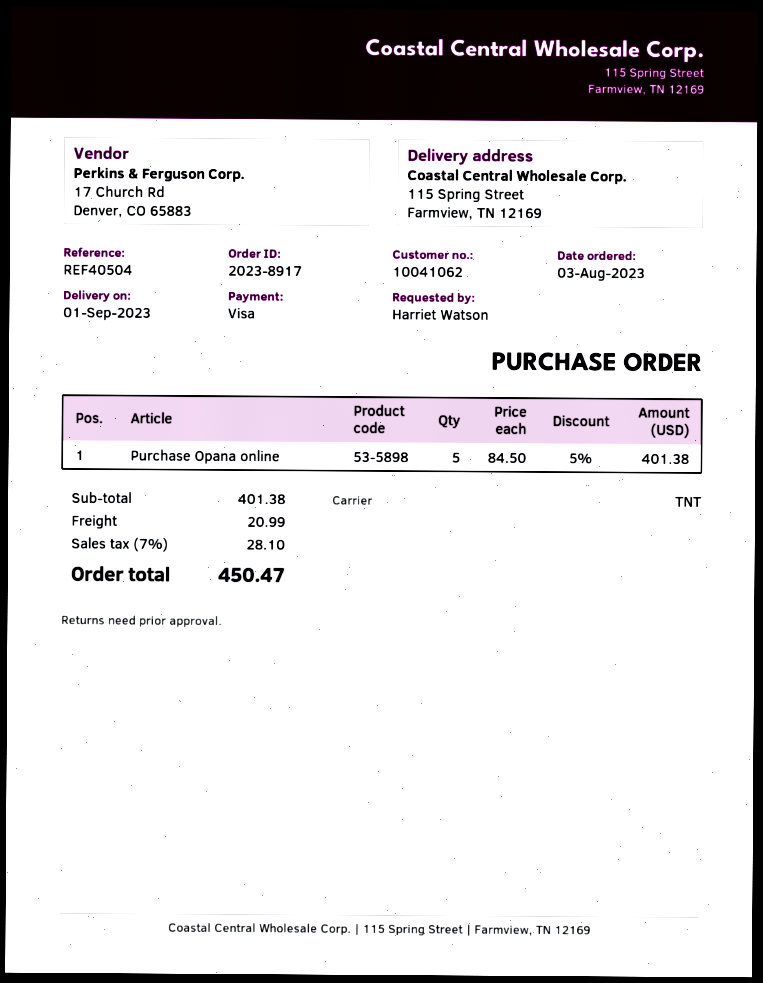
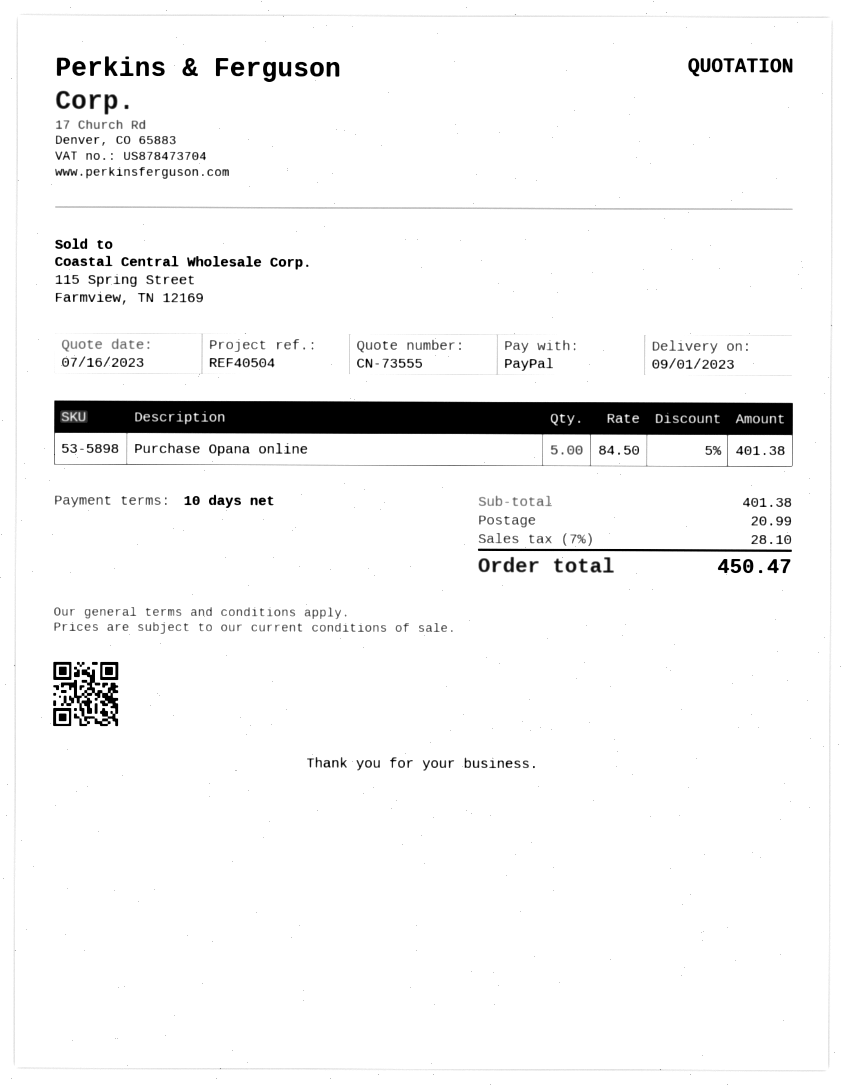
payment method: Visa -> PayPal

